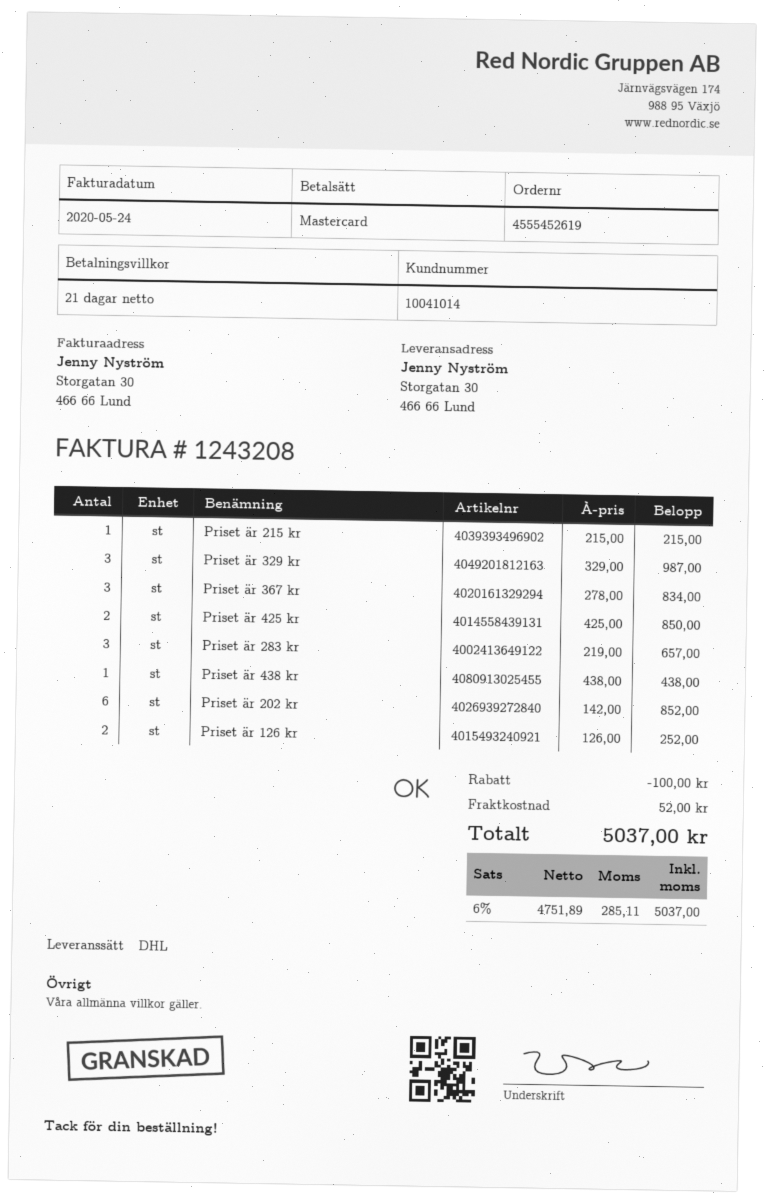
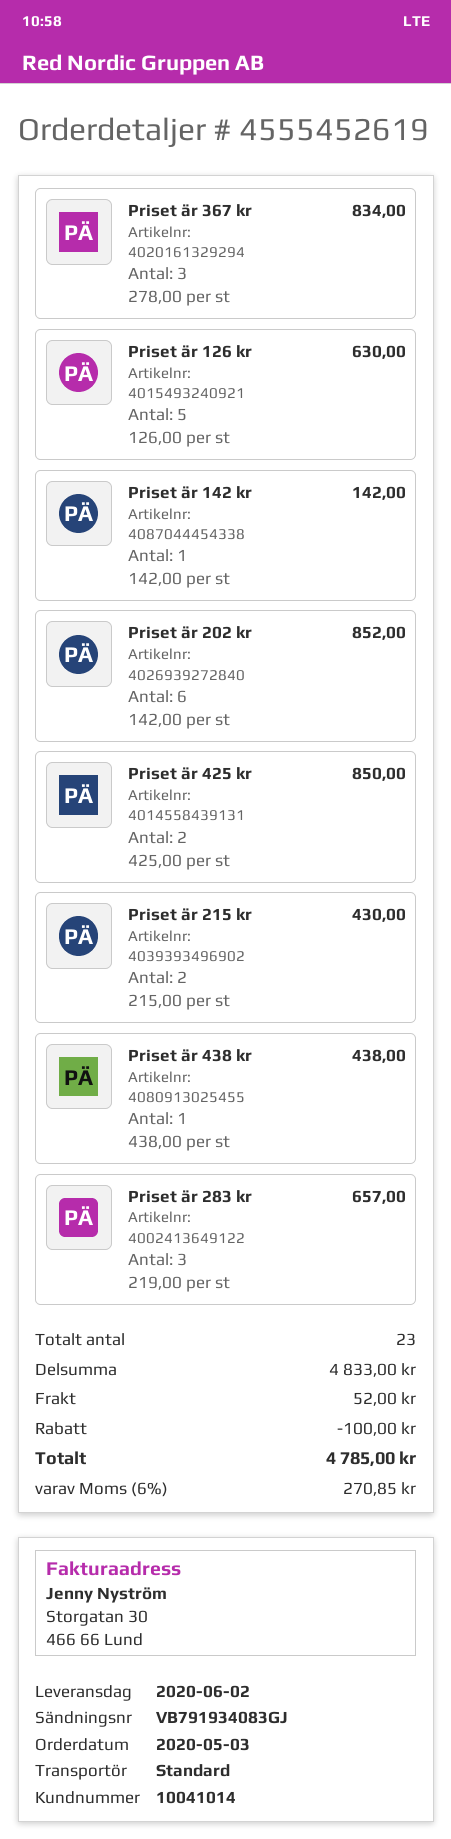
shipping method: DHL -> standard
Priset är 215 kr: 1 x 215.00 = 215.00 -> 2 x 215.00 = 430.00
Priset är 329 kr: 3 x 329.00 = 987.00 -> none
Priset är 126 kr: 2 x 126.00 = 252.00 -> 5 x 126.00 = 630.00
Priset är 142 kr: none -> 1 x 142.00 = 142.00
tax: 6% = 285.11 -> 6% = 270.85
total: 5037.00 -> 4785.00

